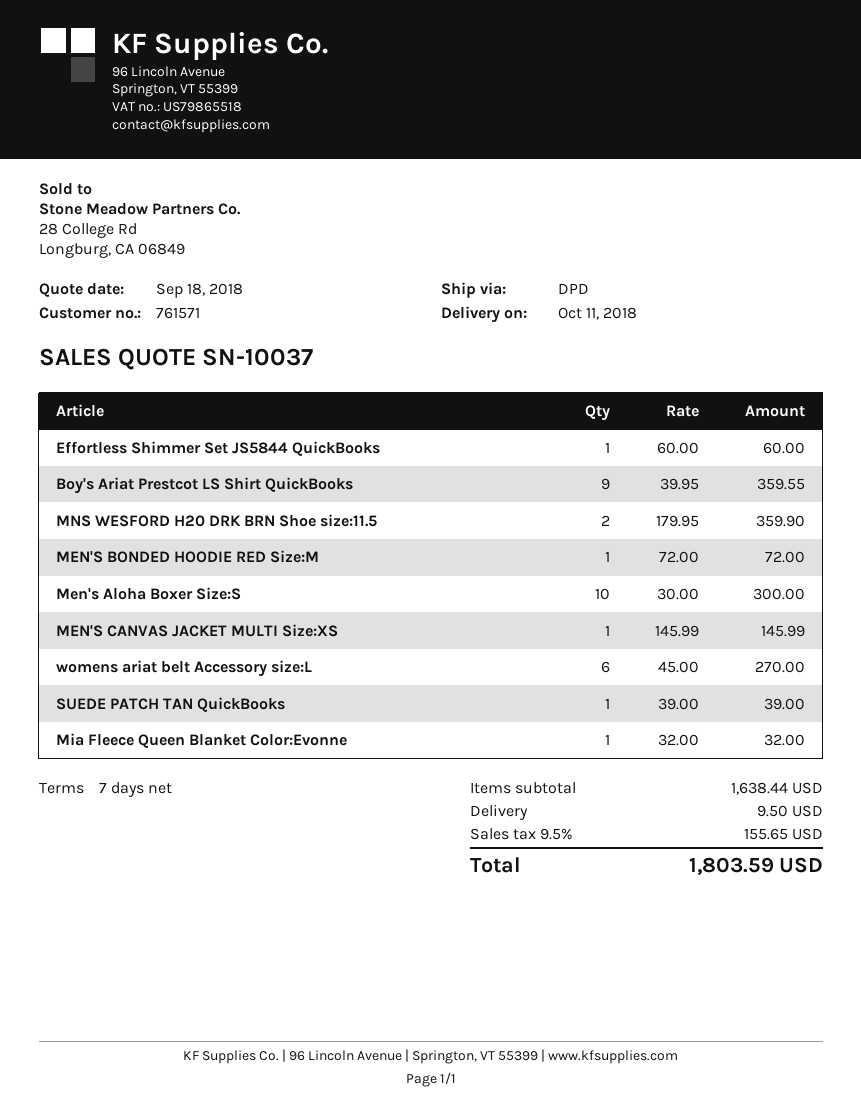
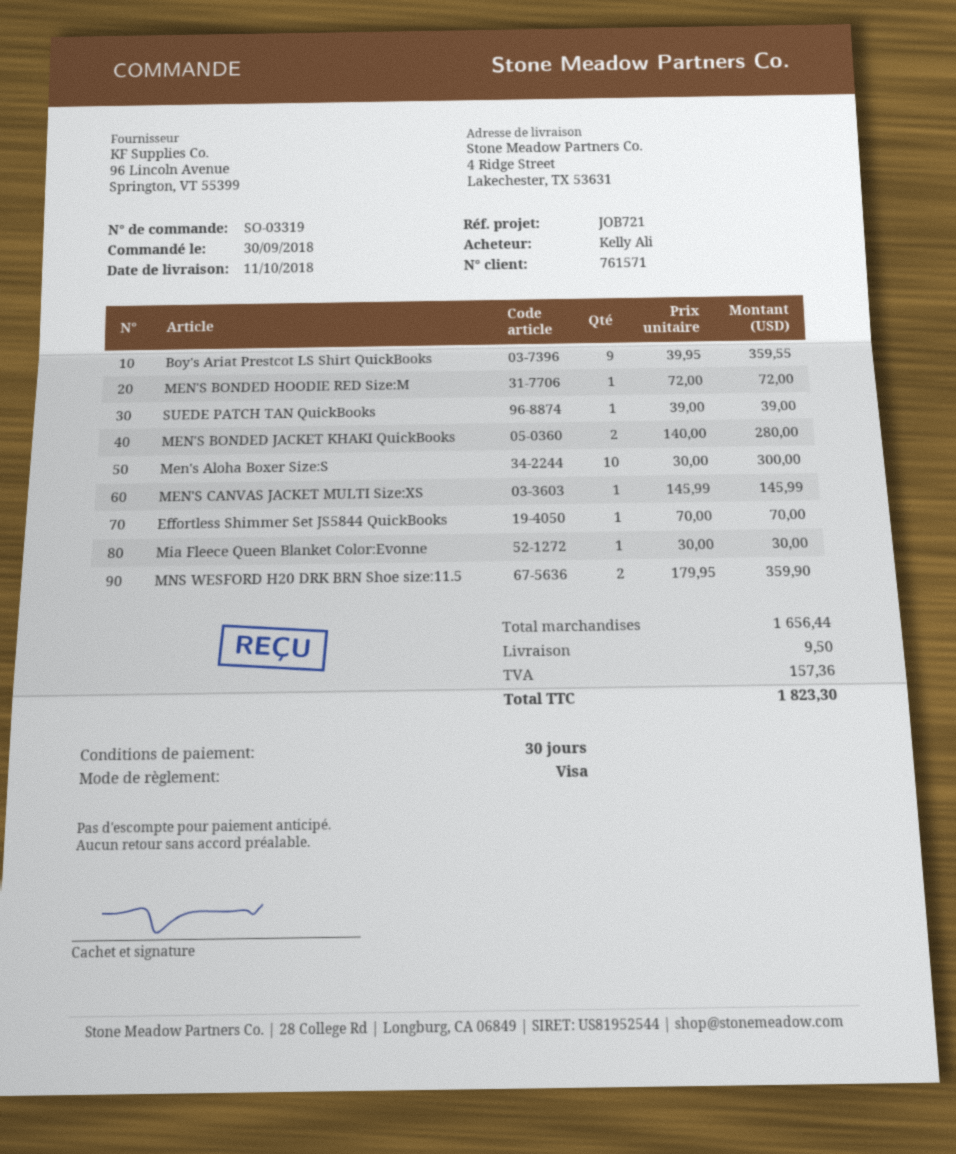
payment terms: 7 days -> 30 days
Effortless Shimmer Set JS5844 QuickBooks: 1 x 60.00 = 60.00 -> 1 x 70.00 = 70.00
womens ariat belt Accessory size:L: 6 x 45.00 = 270.00 -> none
Mia Fleece Queen Blanket Color:Evonne: 1 x 32.00 = 32.00 -> 1 x 30.00 = 30.00
MEN'S BONDED JACKET KHAKI QuickBooks: none -> 2 x 140.00 = 280.00
subtotal: 1638.44 -> 1656.44
tax: 155.65 -> 157.36
total: 1803.59 -> 1823.30

